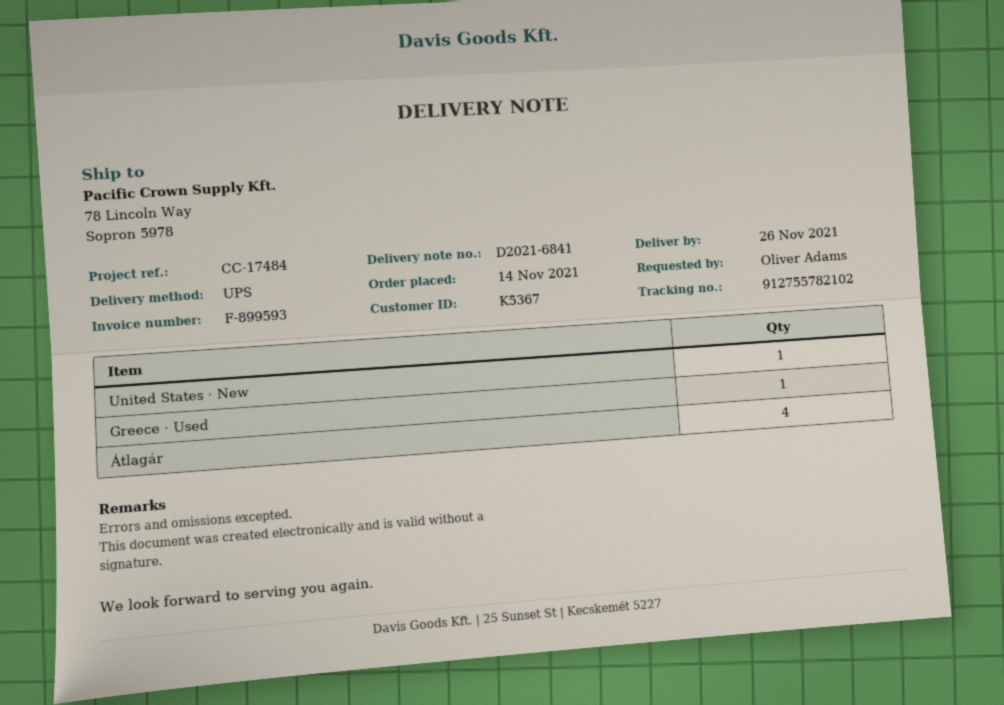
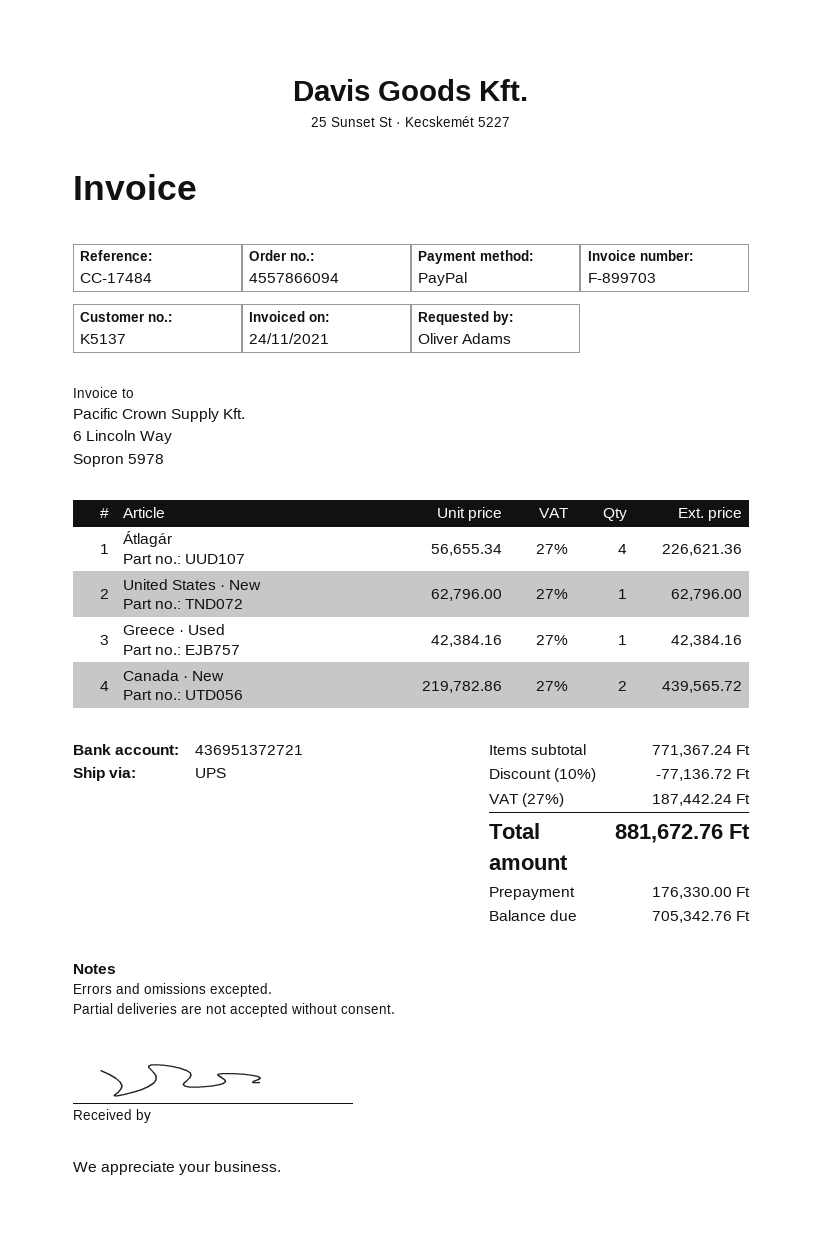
invoice number: F-899593 -> F-899703
customer number: K5367 -> K5137
Canada · New: none -> 2

